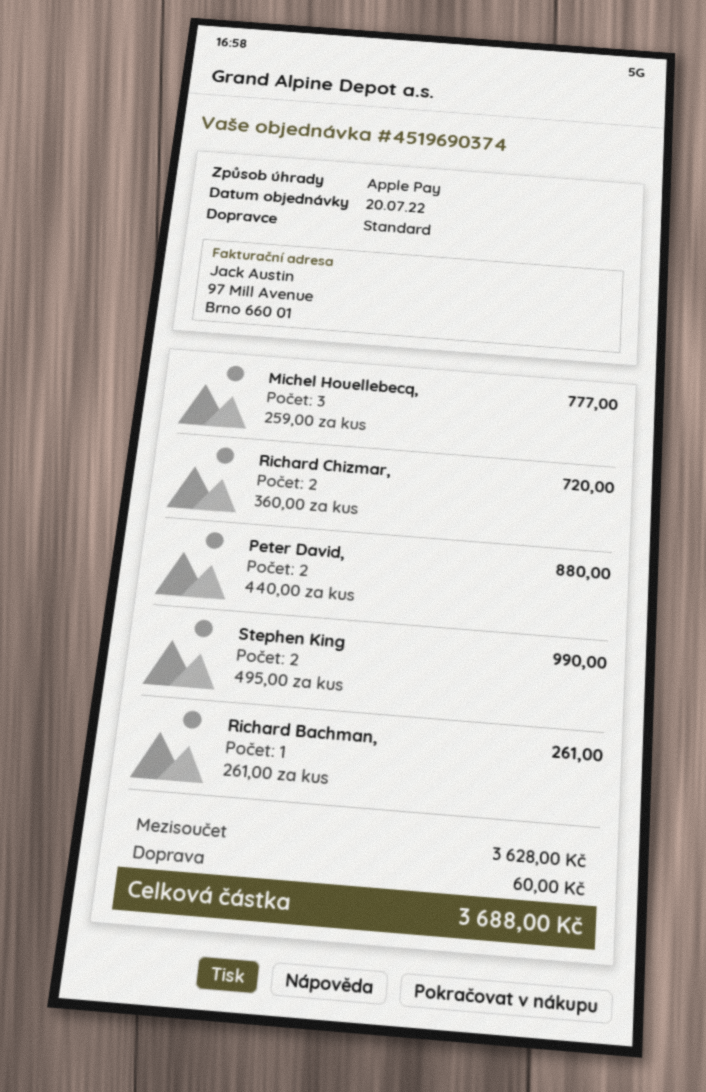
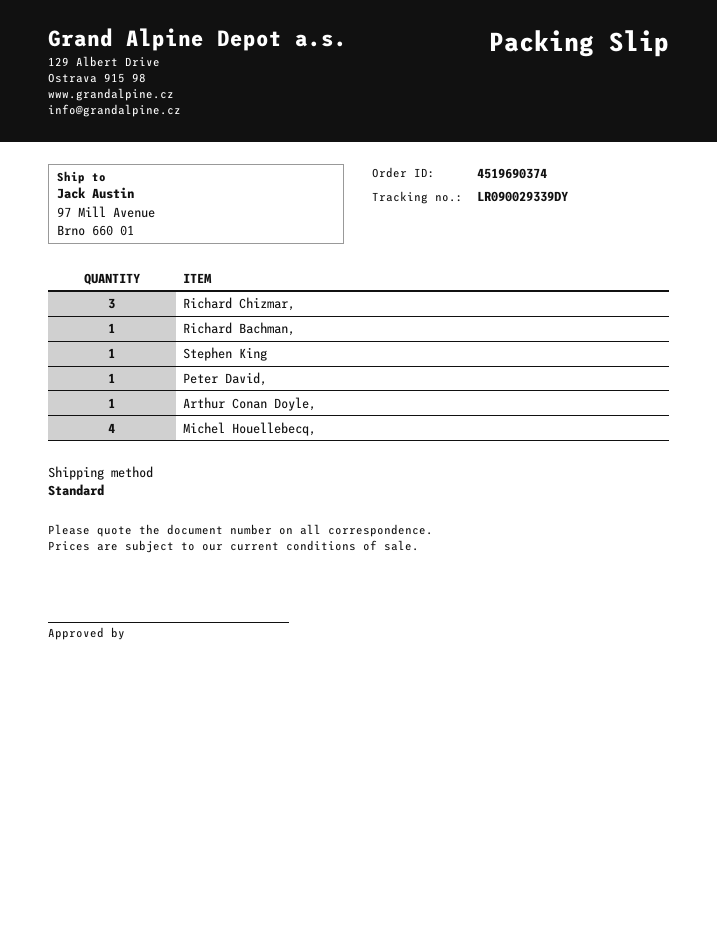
Michel Houellebecq,: 3 -> 4
Richard Chizmar,: 2 -> 3
Peter David,: 2 -> 1
Stephen King: 2 -> 1
Arthur Conan Doyle,: none -> 1

